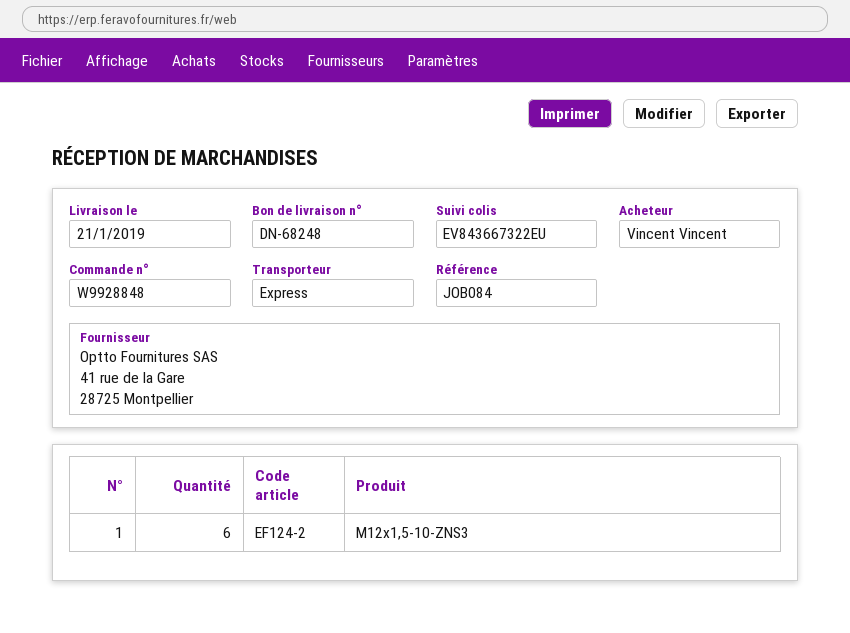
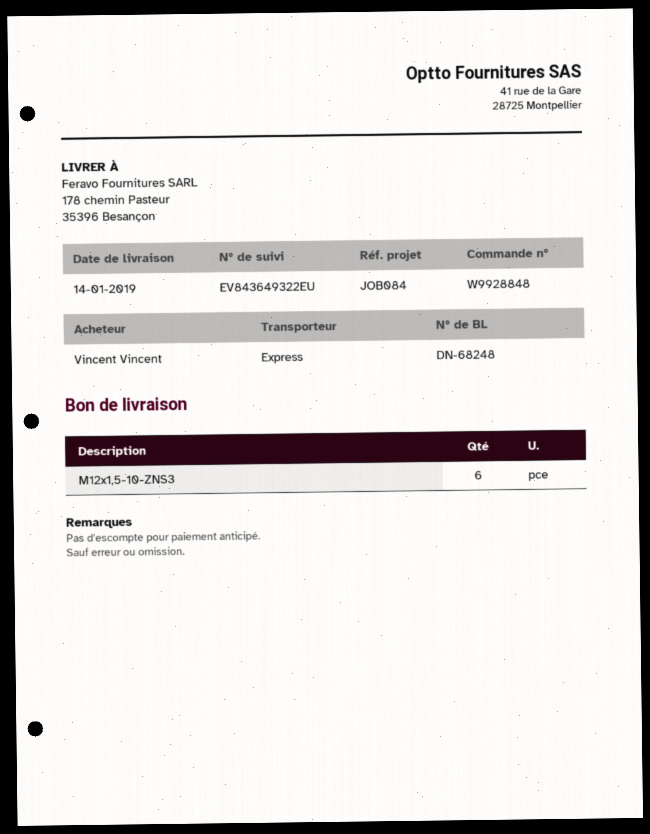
delivery date: 2019-01-21 -> 2019-01-14
tracking number: EV843667322EU -> EV843649322EU

